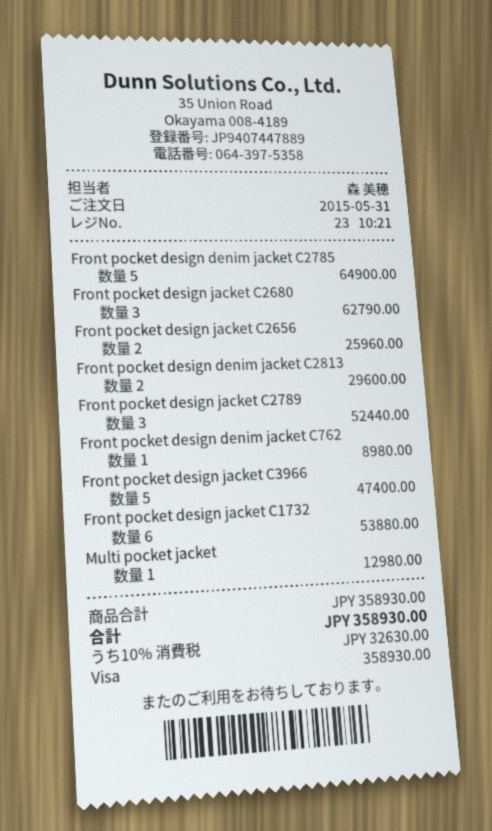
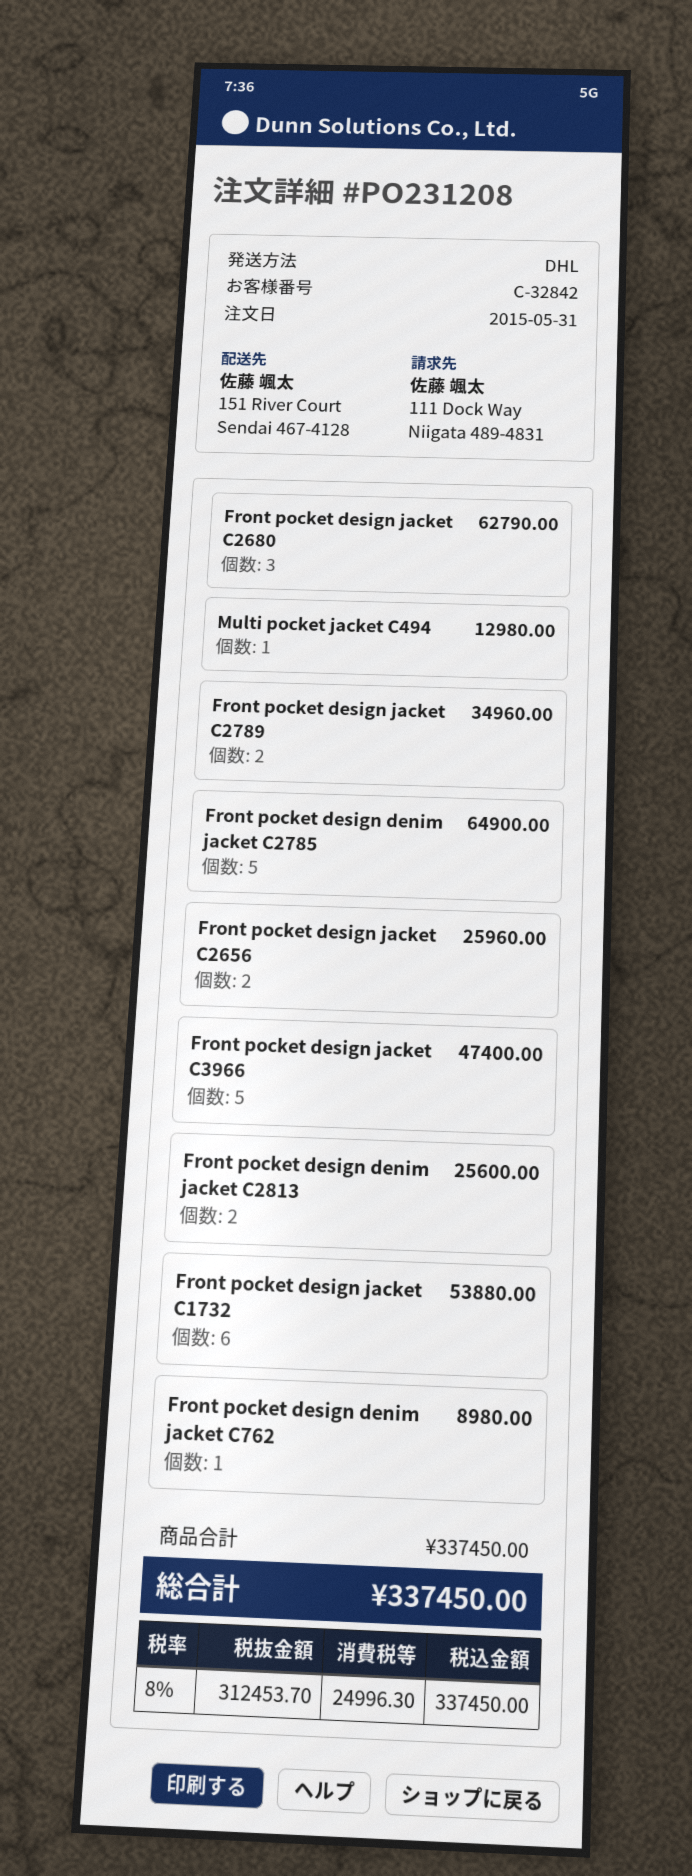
Front pocket design denim jacket C2813: 2 for 29600.00 -> 2 for 25600.00
Front pocket design jacket C2789: 3 for 52440.00 -> 2 for 34960.00
subtotal: 358930.00 -> 337450.00
tax: 10% = 32630.00 -> 8% = 24996.30
total: 358930.00 -> 337450.00

